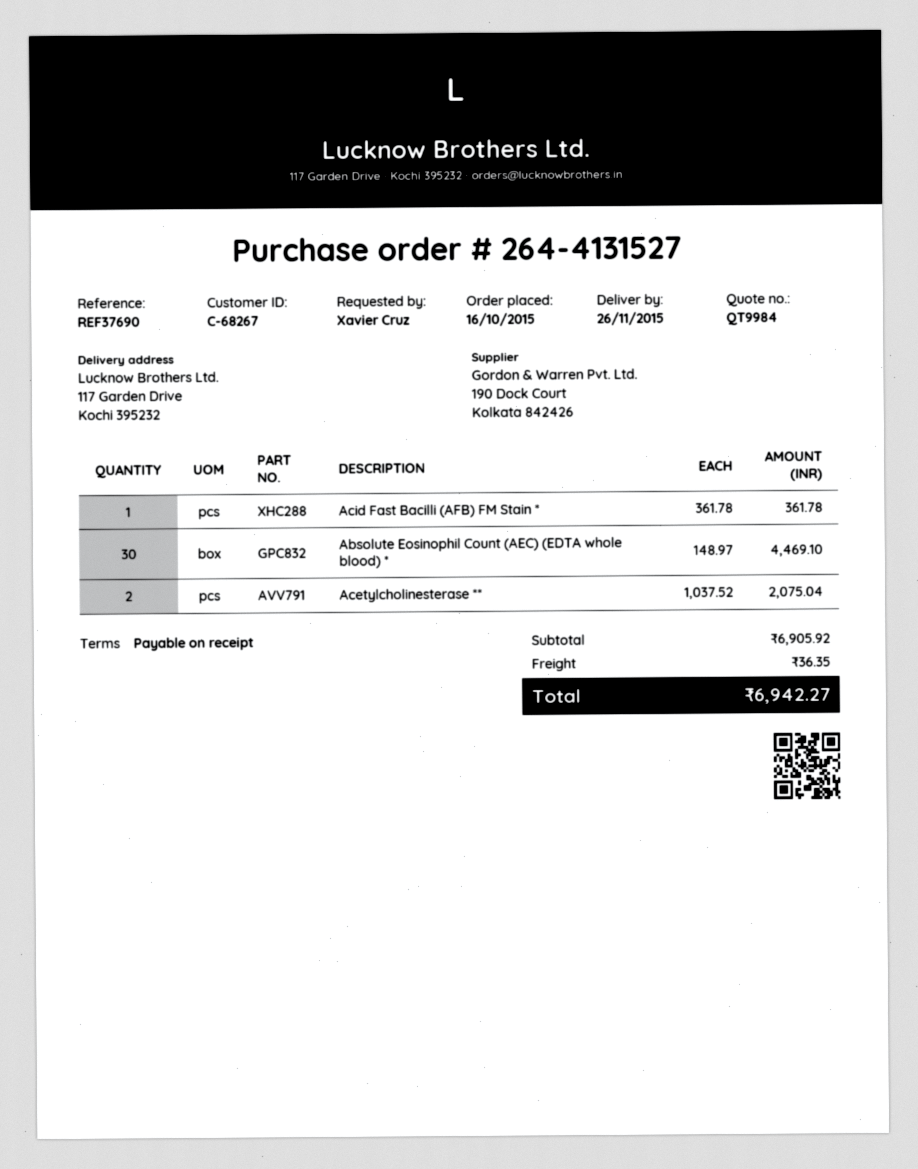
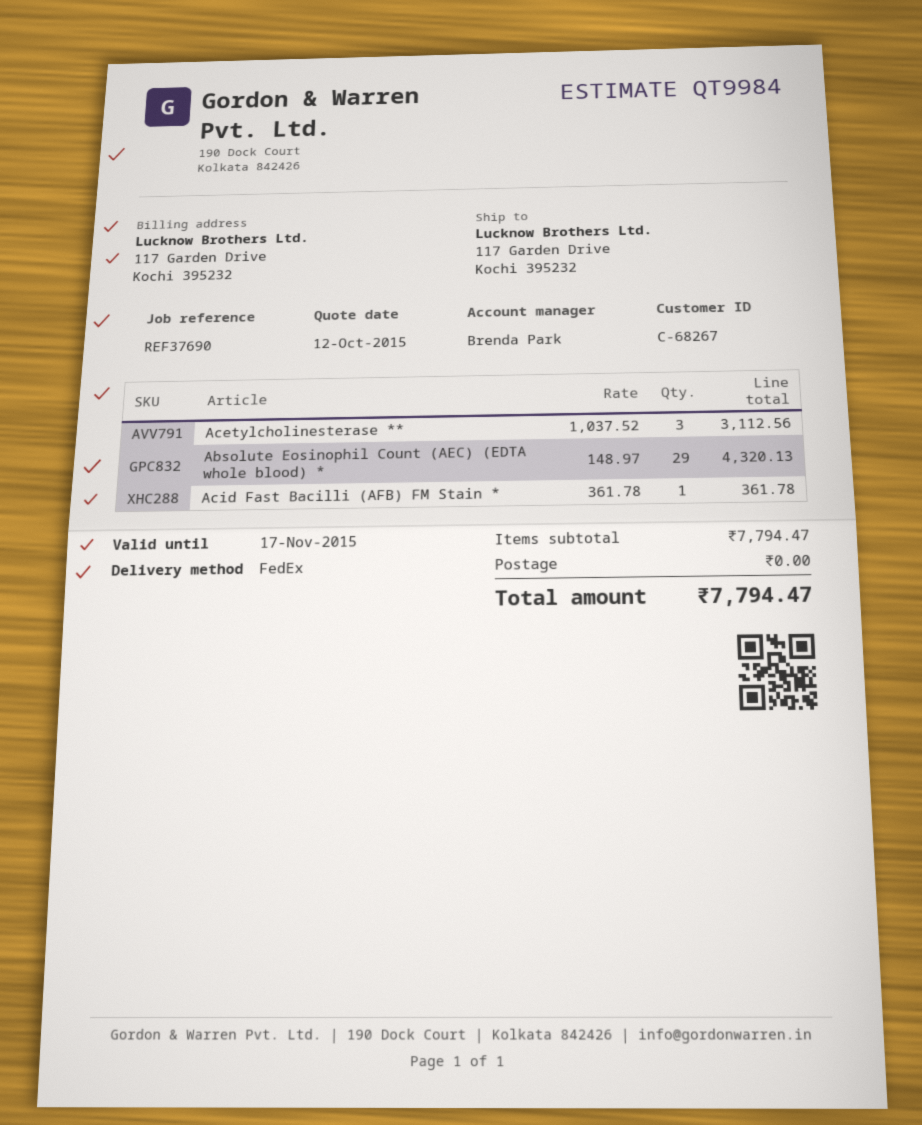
Absolute Eosinophil Count (AEC) (EDTA whole blood) *: 30 x 148.97 = 4469.10 -> 29 x 148.97 = 4320.13
Acetylcholinesterase **: 2 x 1037.52 = 2075.04 -> 3 x 1037.52 = 3112.56
subtotal: 6905.92 -> 7794.47
shipping: 36.35 -> 0.00
total: 6942.27 -> 7794.47

